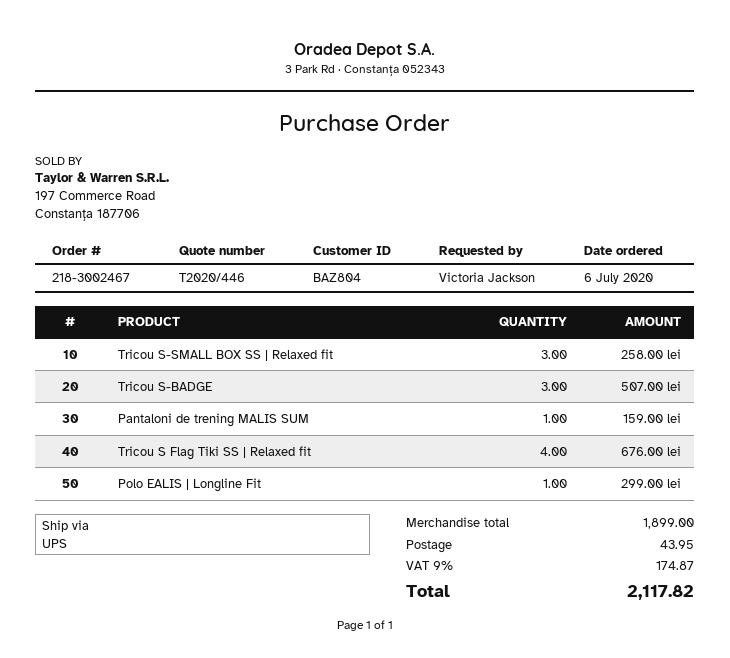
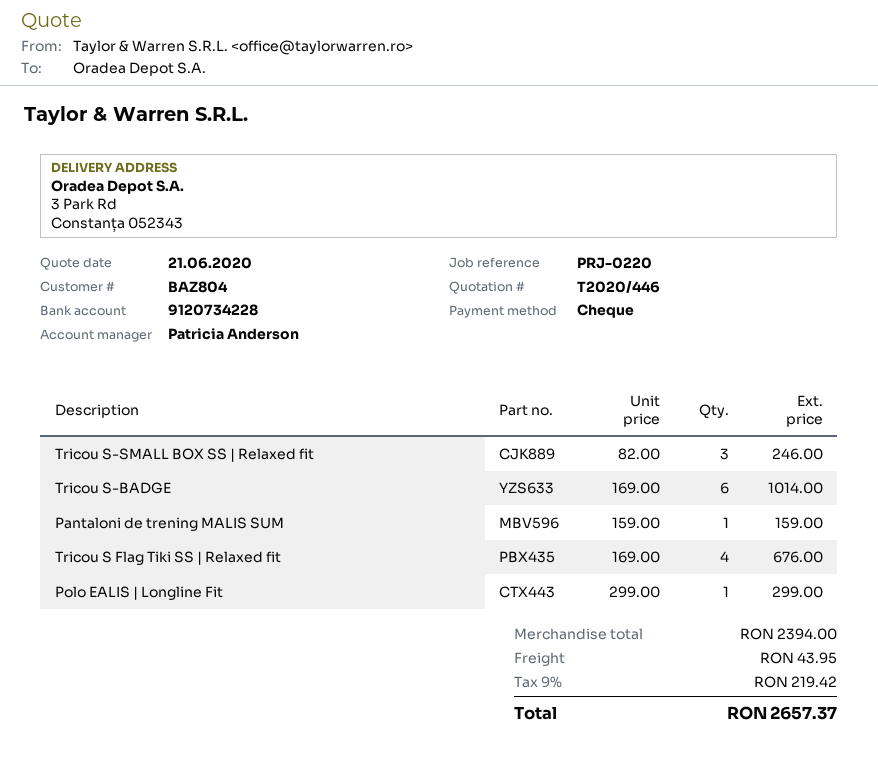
Tricou S-SMALL BOX SS | Relaxed fit: 3 for 258.00 -> 3 for 246.00
Tricou S-BADGE: 3 for 507.00 -> 6 for 1014.00
subtotal: 1899.00 -> 2394.00
tax: 9% = 174.87 -> 9% = 219.42
total: 2117.82 -> 2657.37

